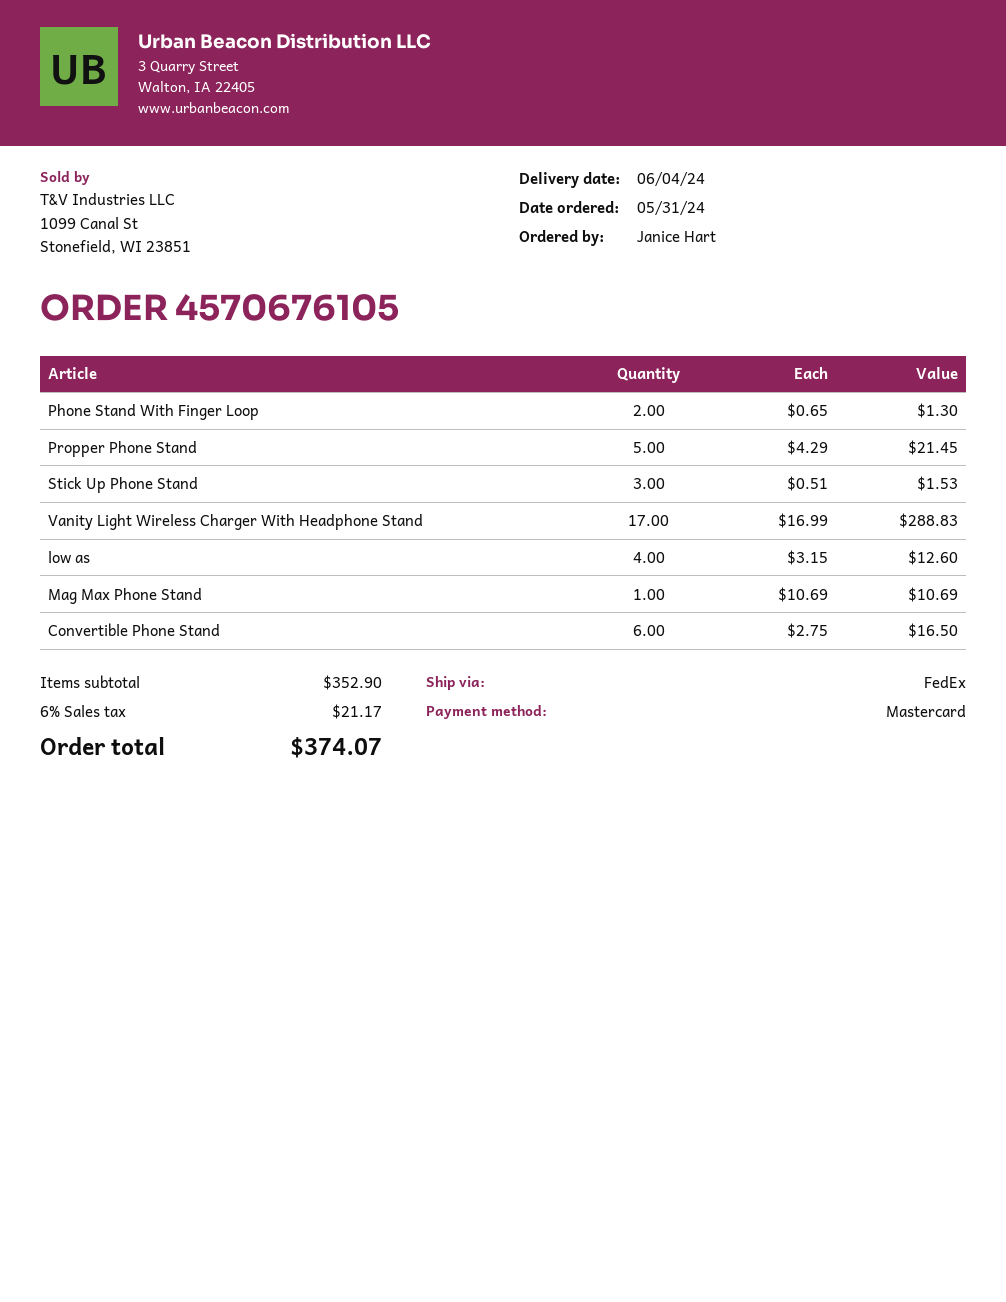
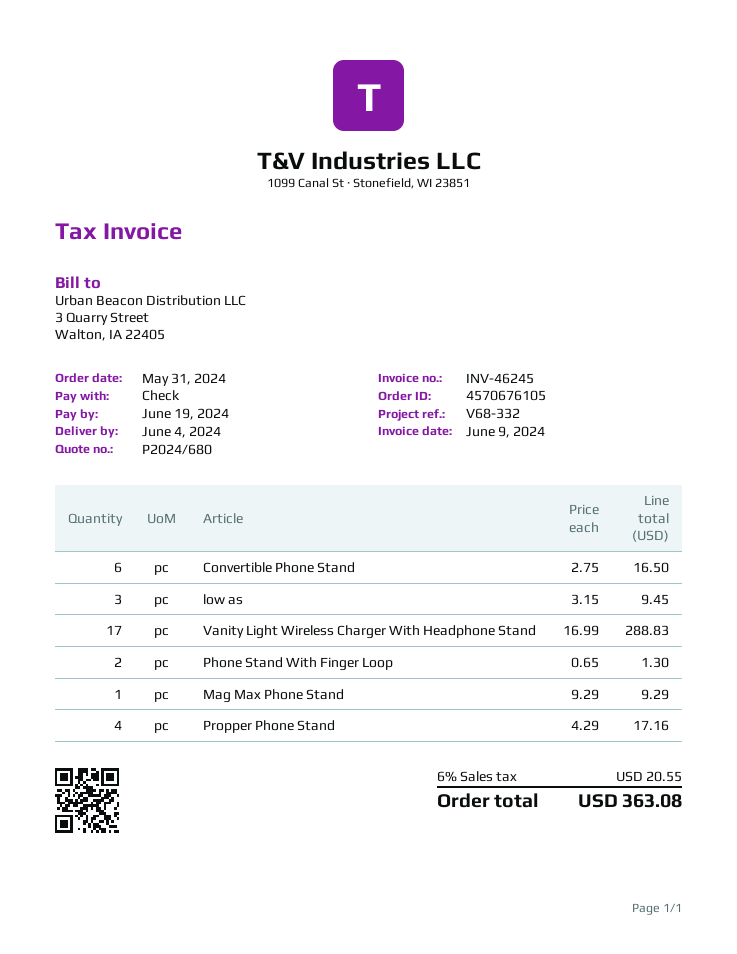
payment method: Mastercard -> cheque
Propper Phone Stand: 5 x 4.29 = 21.45 -> 4 x 4.29 = 17.16
Stick Up Phone Stand: 3 x 0.51 = 1.53 -> none
low as: 4 x 3.15 = 12.60 -> 3 x 3.15 = 9.45
Mag Max Phone Stand: 1 x 10.69 = 10.69 -> 1 x 9.29 = 9.29
tax: 6% = 21.17 -> 6% = 20.55
total: 374.07 -> 363.08

